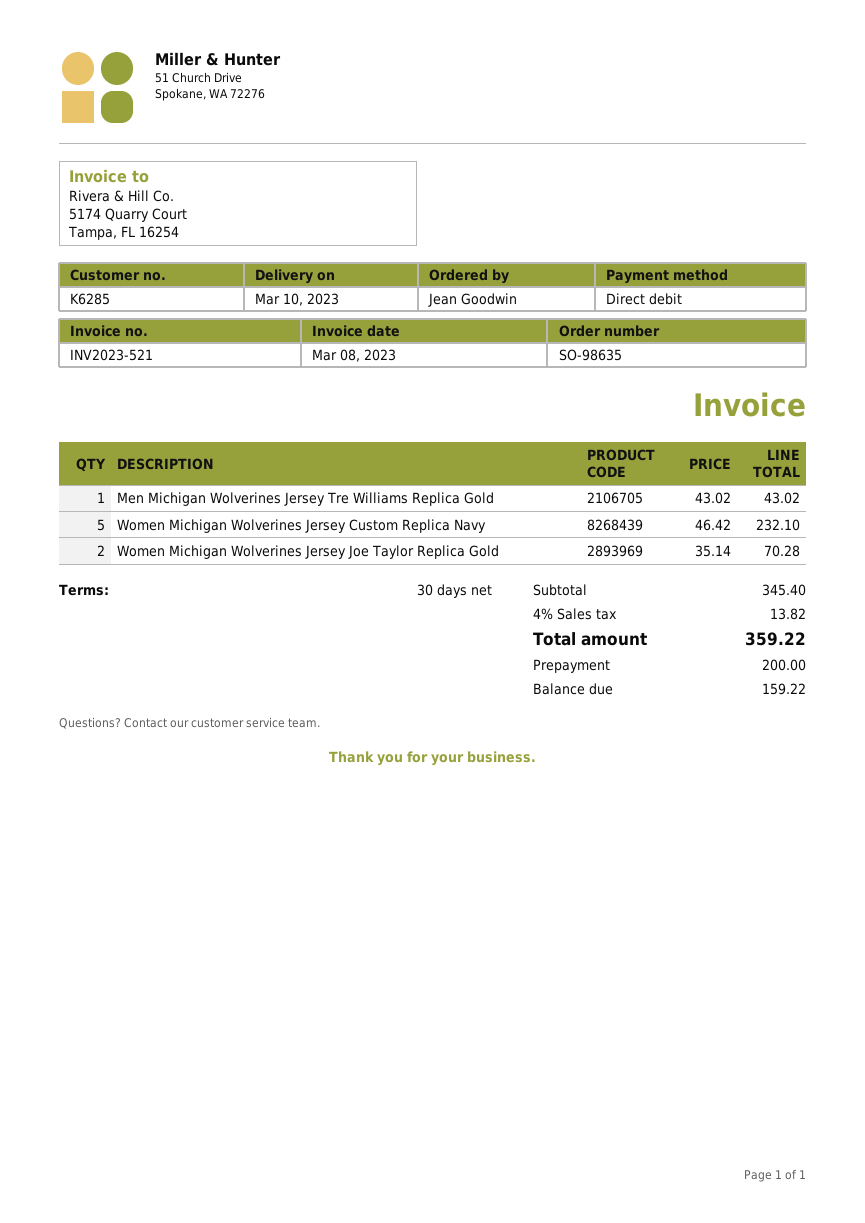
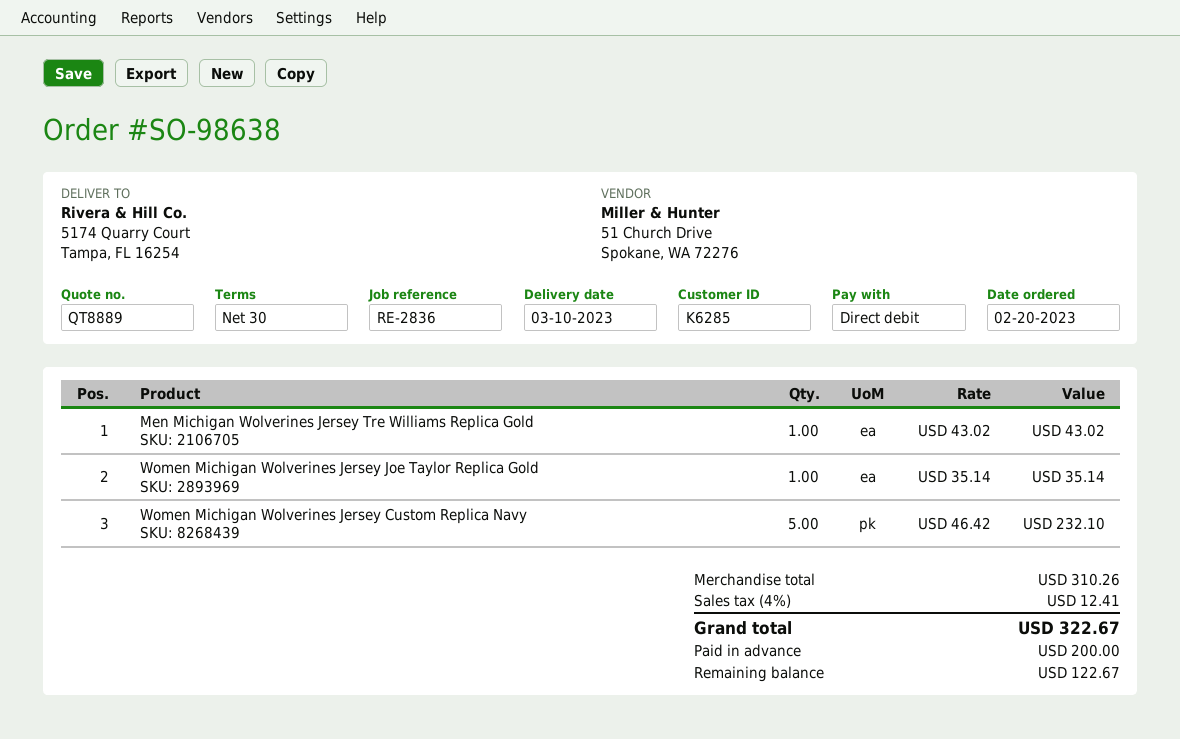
order number: SO-98635 -> SO-98638
Women Michigan Wolverines Jersey Joe Taylor Replica Gold: 2 x 35.14 = 70.28 -> 1 x 35.14 = 35.14
subtotal: 345.40 -> 310.26
tax: 4% = 13.82 -> 4% = 12.41
total: 359.22 -> 322.67
balance: 159.22 -> 122.67

